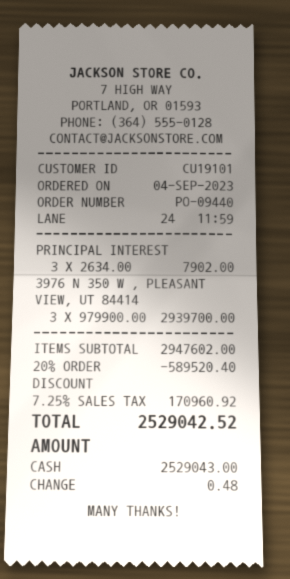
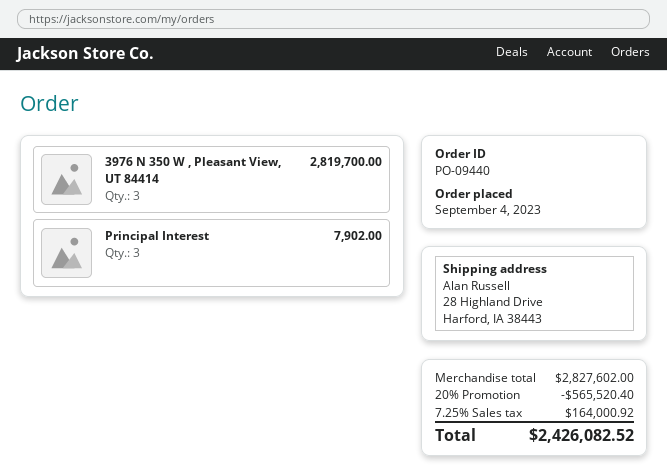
3976 N 350 W , PLEASANT VIEW, UT 84414: 3 for 2939700.00 -> 3 for 2819700.00
subtotal: 2947602.00 -> 2827602.00
discount: 20% = 589520.40 -> 20% = 565520.40
tax: 7.25% = 170960.92 -> 7.25% = 164000.92
total: 2529042.52 -> 2426082.52

